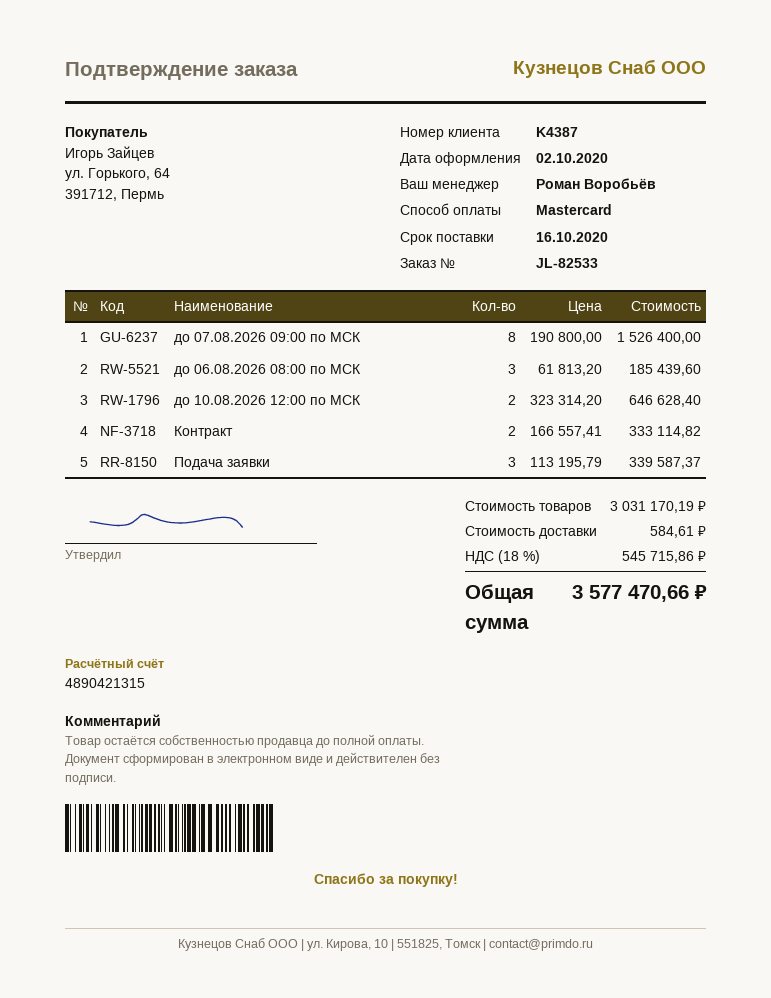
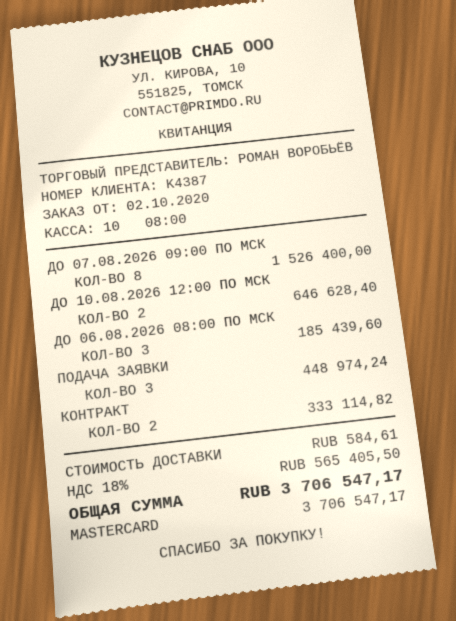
Подача заявки: 3 for 339587.37 -> 3 for 448974.24
tax: 18% = 545715.86 -> 18% = 565405.50
total: 3577470.66 -> 3706547.17

